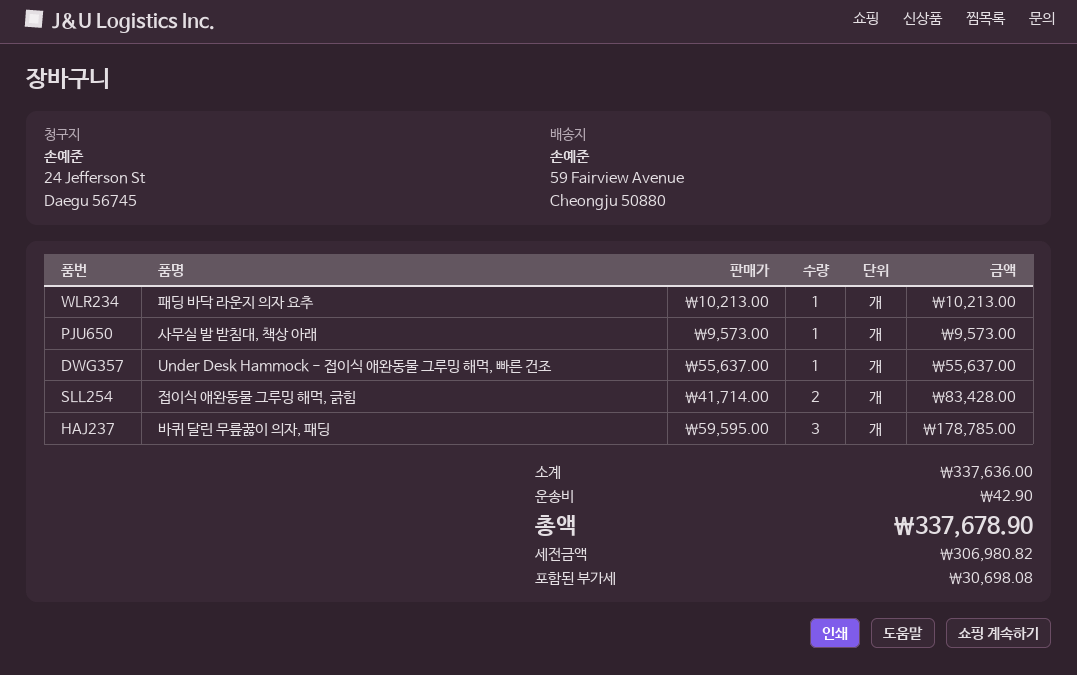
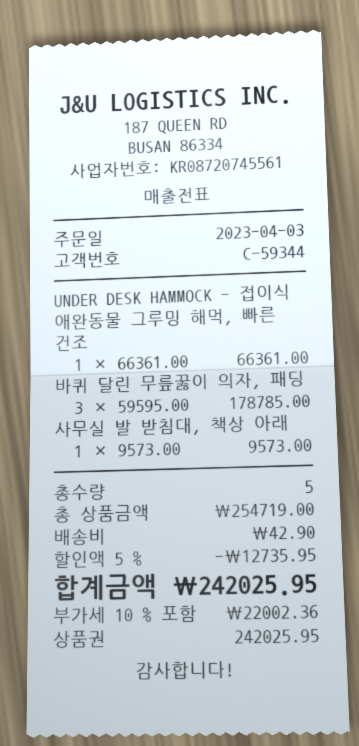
패딩 바닥 라운지 의자 요추: 1 x 10213.00 = 10213.00 -> none
Under Desk Hammock - 접이식 애완동물 그루밍 해먹, 빠른 건조: 1 x 55637.00 = 55637.00 -> 1 x 66361.00 = 66361.00
접이식 애완동물 그루밍 해먹, 긁힘: 2 x 41714.00 = 83428.00 -> none
subtotal: 337636.00 -> 254719.00
discount: none -> 5% = 12735.95
tax: 30698.08 -> 22002.36
total: 337678.90 -> 242025.95

